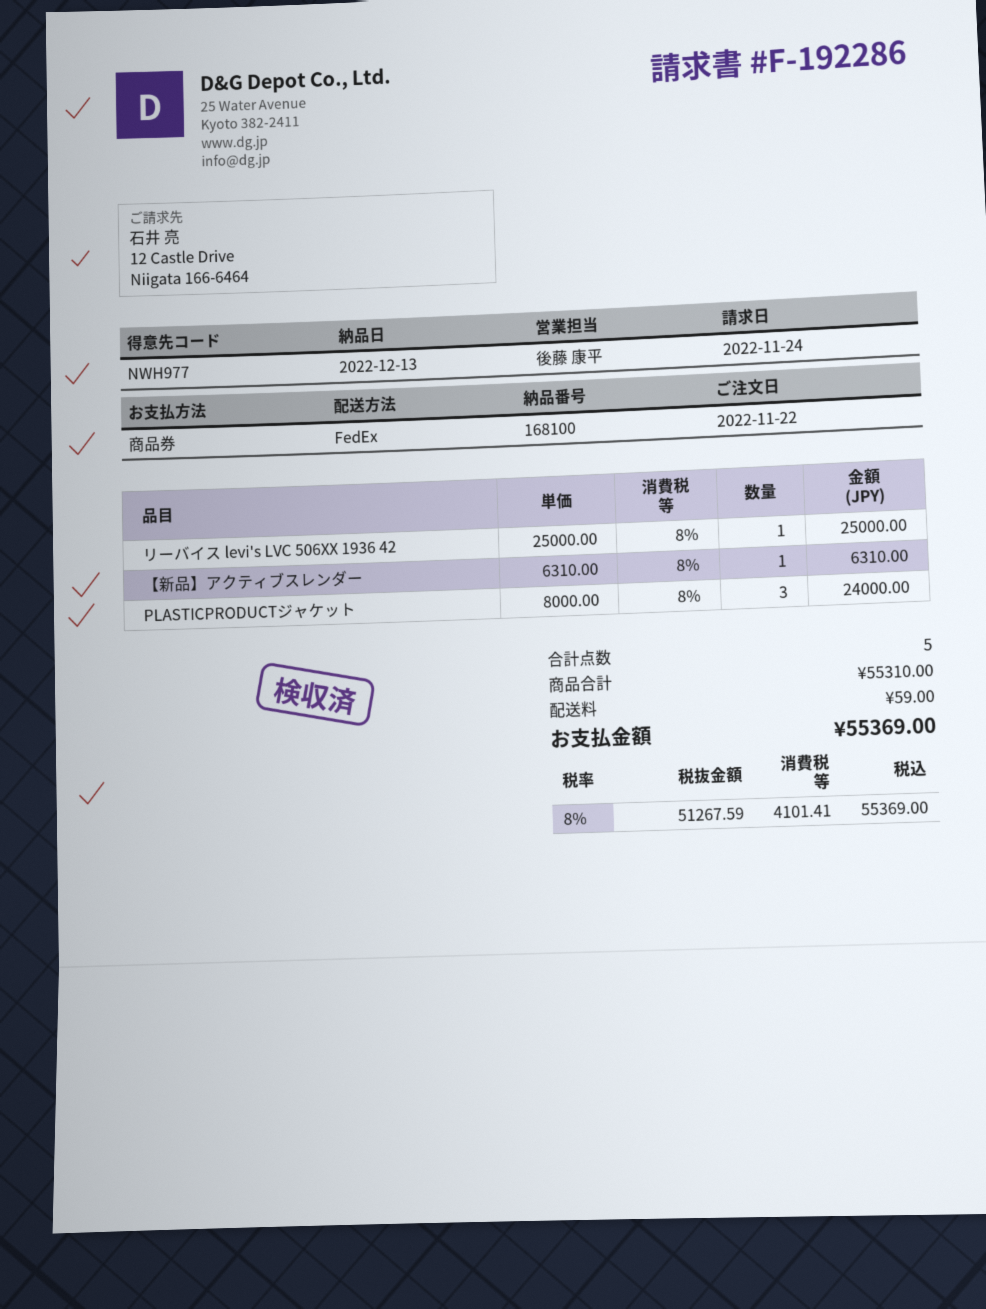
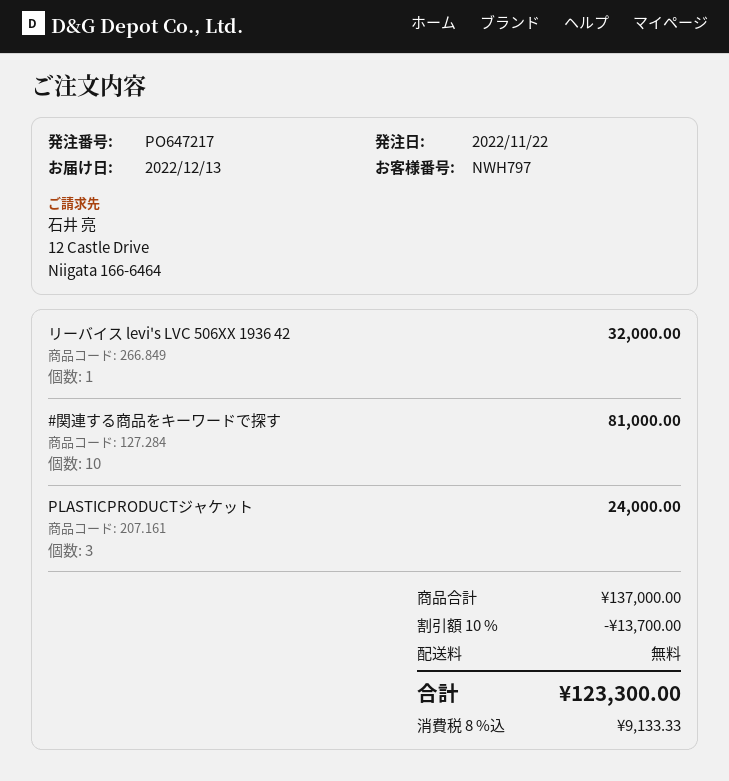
customer number: NWH977 -> NWH797
リーバイス levi's LVC 506XX 1936 42: 1 for 25000.00 -> 1 for 32000.00
【新品】アクティブスレンダー: 1 for 6310.00 -> none
#関連する商品をキーワードで探す: none -> 10 for 81000.00
subtotal: 55310.00 -> 137000.00
discount: none -> 10% = 13700.00
shipping: 59.00 -> 0.00
tax: 8% = 4101.41 -> 8% = 9133.33
total: 55369.00 -> 123300.00

